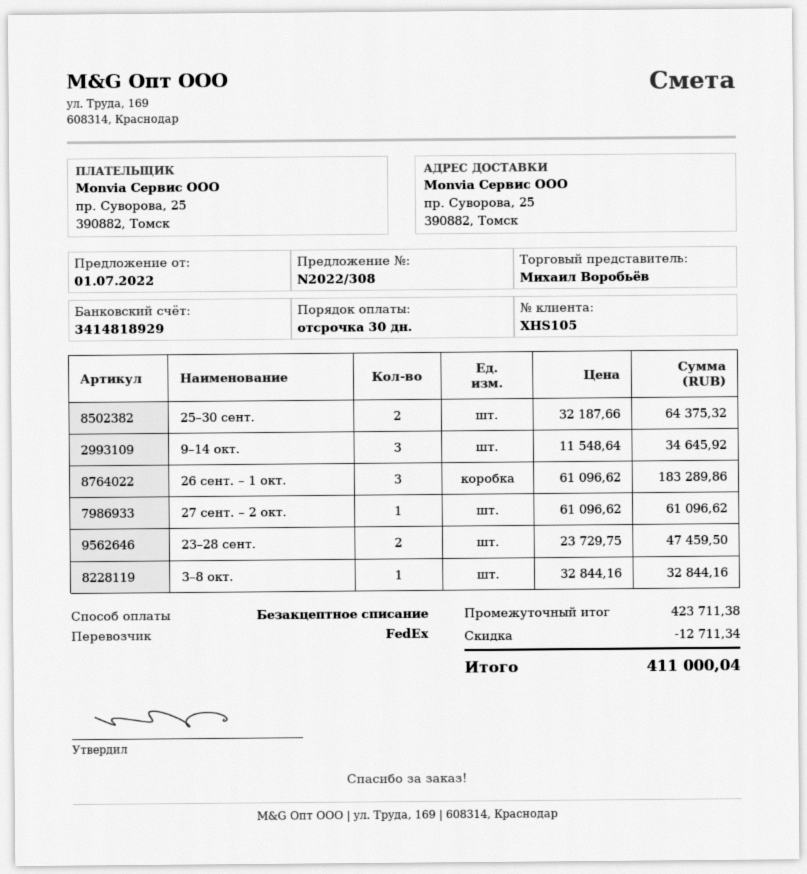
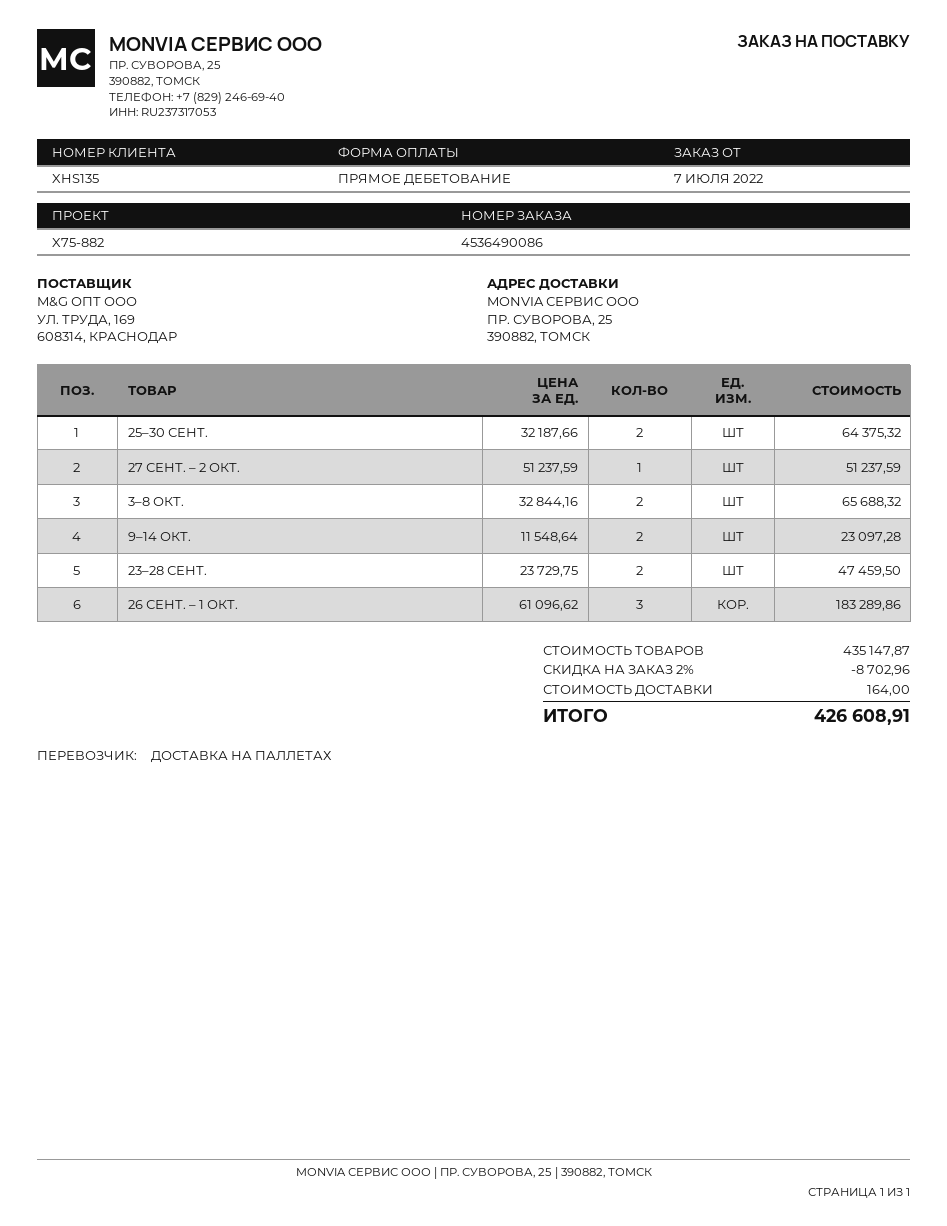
customer number: XHS105 -> XHS135
shipping method: FedEx -> pallet freight
9–14 окт.: 3 x 11548.64 = 34645.92 -> 2 x 11548.64 = 23097.28
27 сент. – 2 окт.: 1 x 61096.62 = 61096.62 -> 1 x 51237.59 = 51237.59
3–8 окт.: 1 x 32844.16 = 32844.16 -> 2 x 32844.16 = 65688.32
subtotal: 423711.38 -> 435147.87
discount: 12711.34 -> 8702.96
shipping: none -> 164.00
total: 411000.04 -> 426608.91

